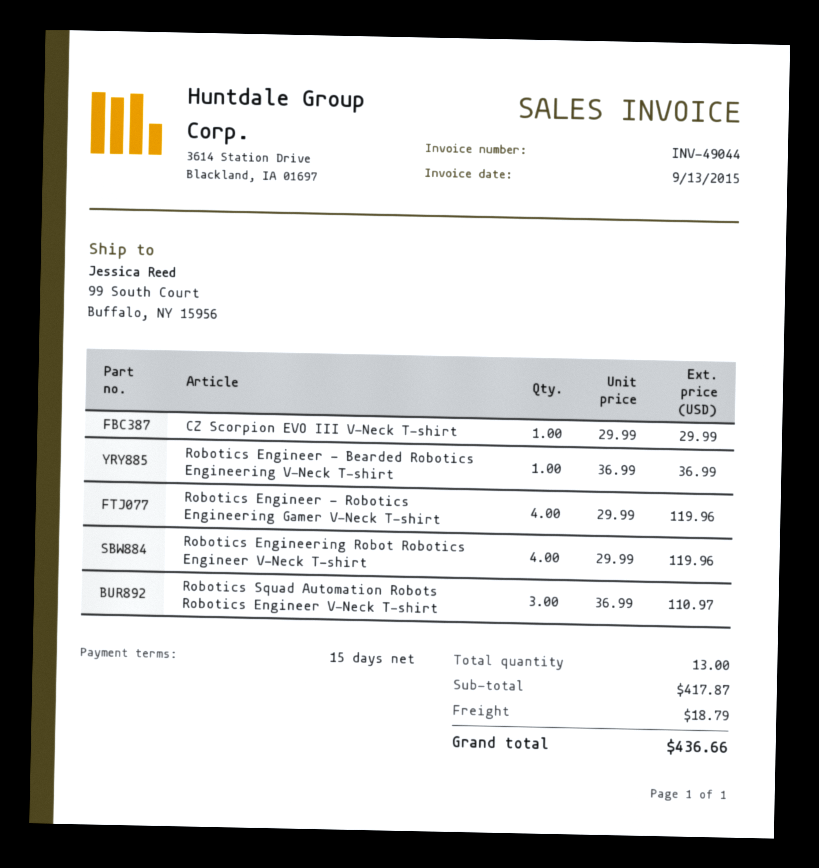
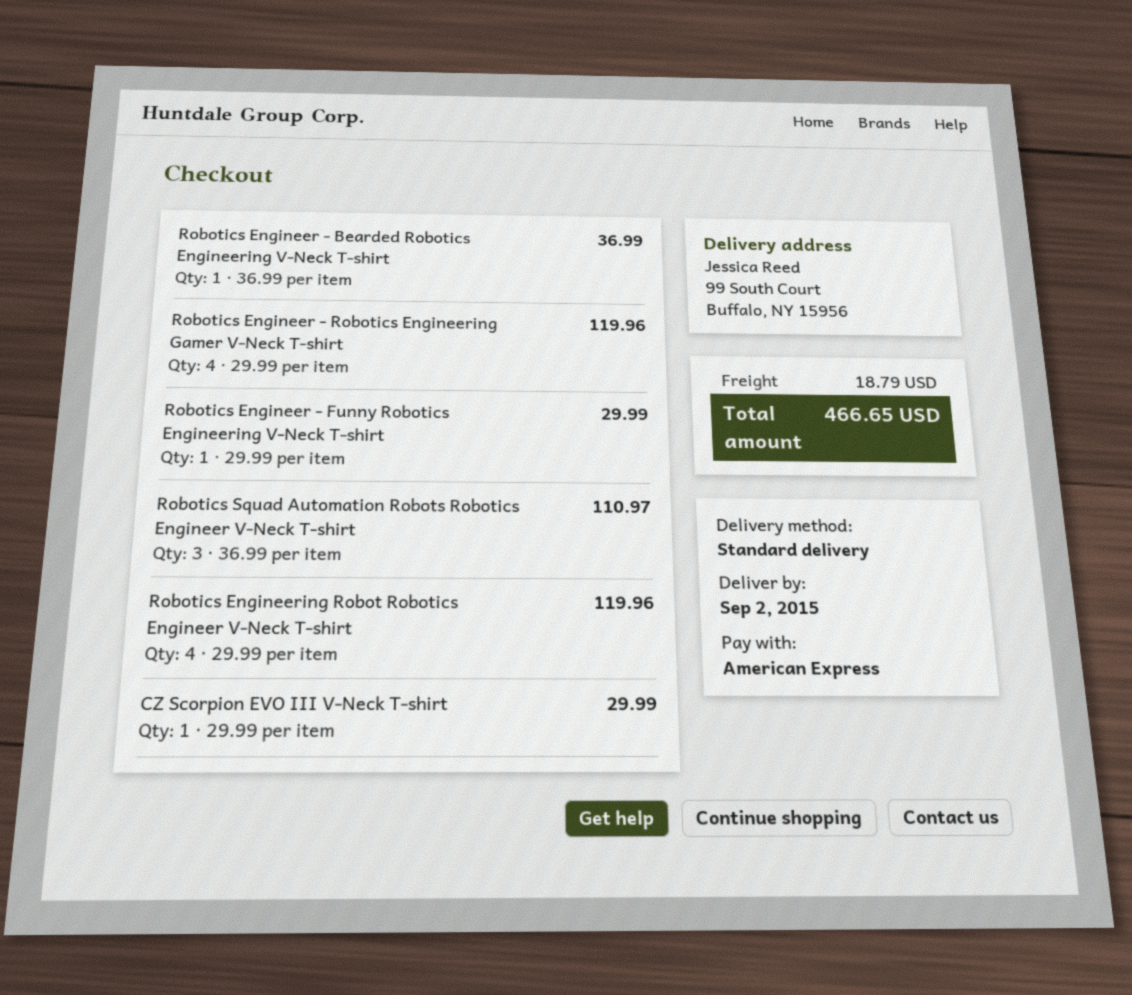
Robotics Engineer - Funny Robotics Engineering V-Neck T-shirt: none -> 1 x 29.99 = 29.99
total: 436.66 -> 466.65

